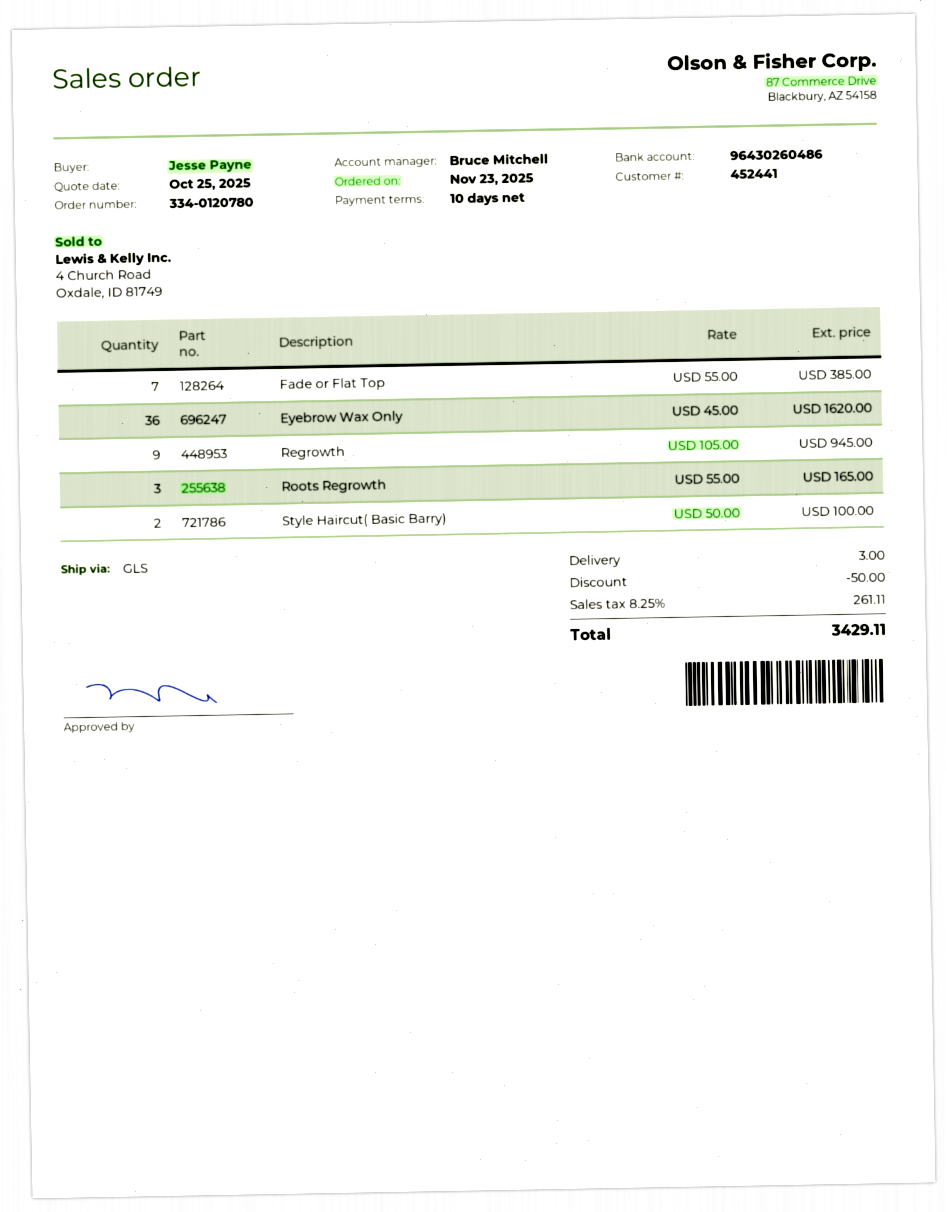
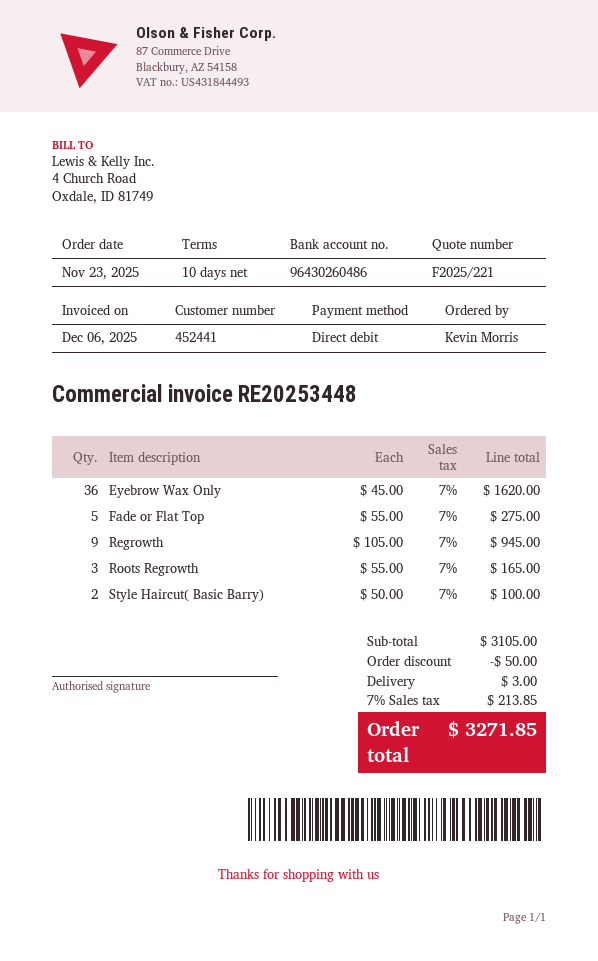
ordered by: Jesse Payne -> Kevin Morris
Fade or Flat Top: 7 x 55.00 = 385.00 -> 5 x 55.00 = 275.00
tax: 8.25% = 261.11 -> 7% = 213.85
total: 3429.11 -> 3271.85

